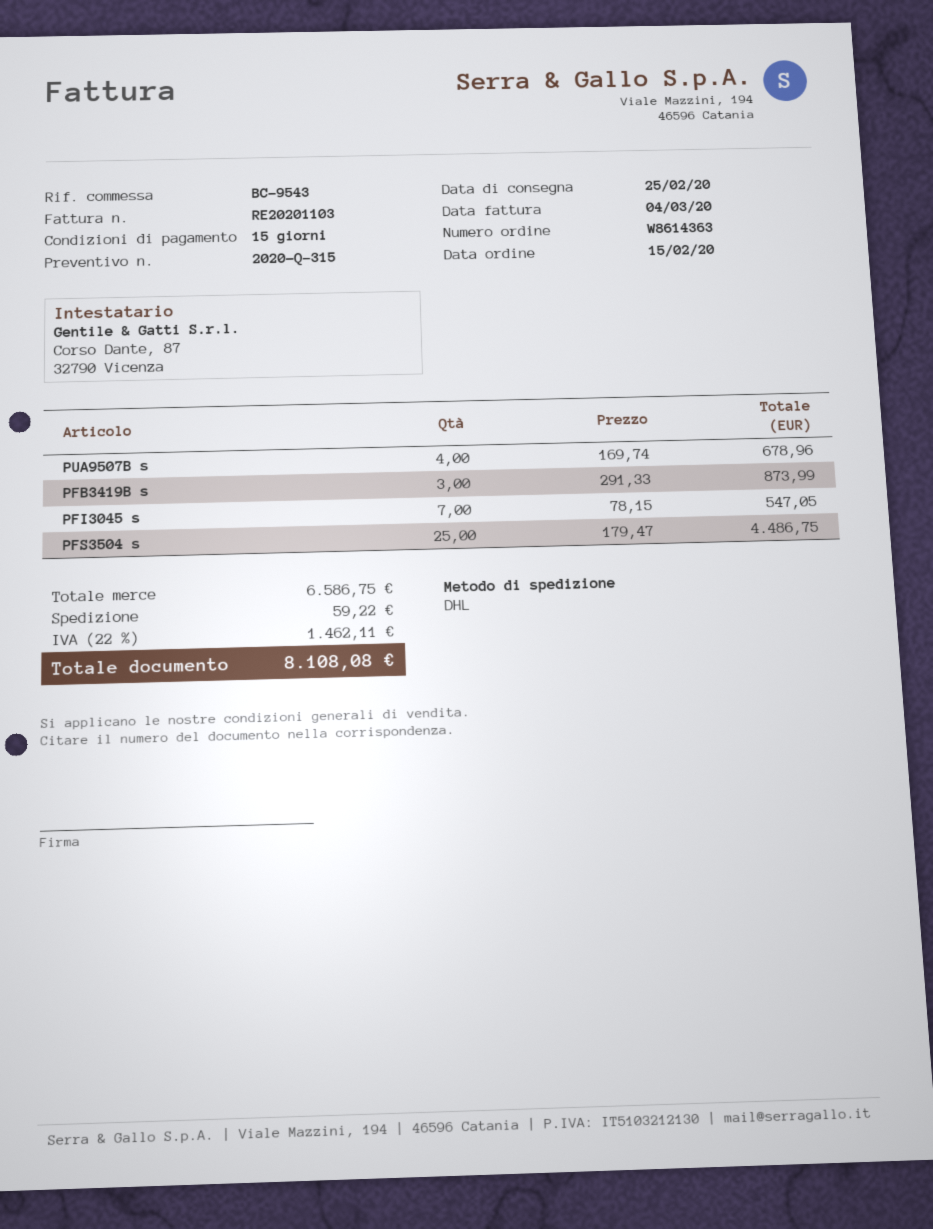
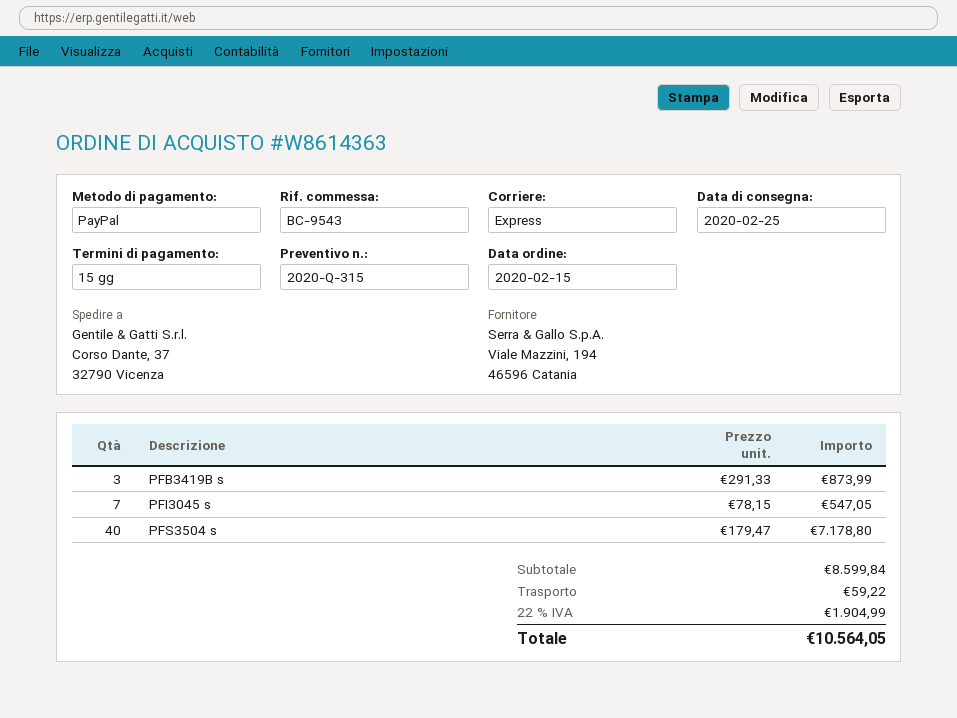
shipping method: DHL -> express
PUA9507B s: 4 x 169.74 = 678.96 -> none
PFS3504 s: 25 x 179.47 = 4486.75 -> 40 x 179.47 = 7178.80
subtotal: 6586.75 -> 8599.84
tax: 22% = 1462.11 -> 22% = 1904.99
total: 8108.08 -> 10564.05

